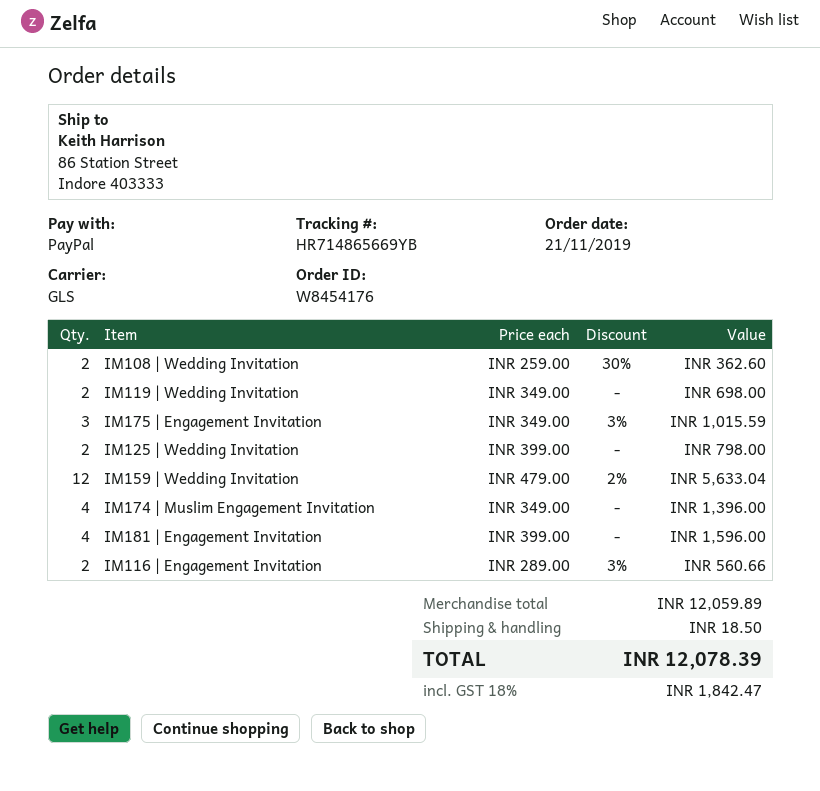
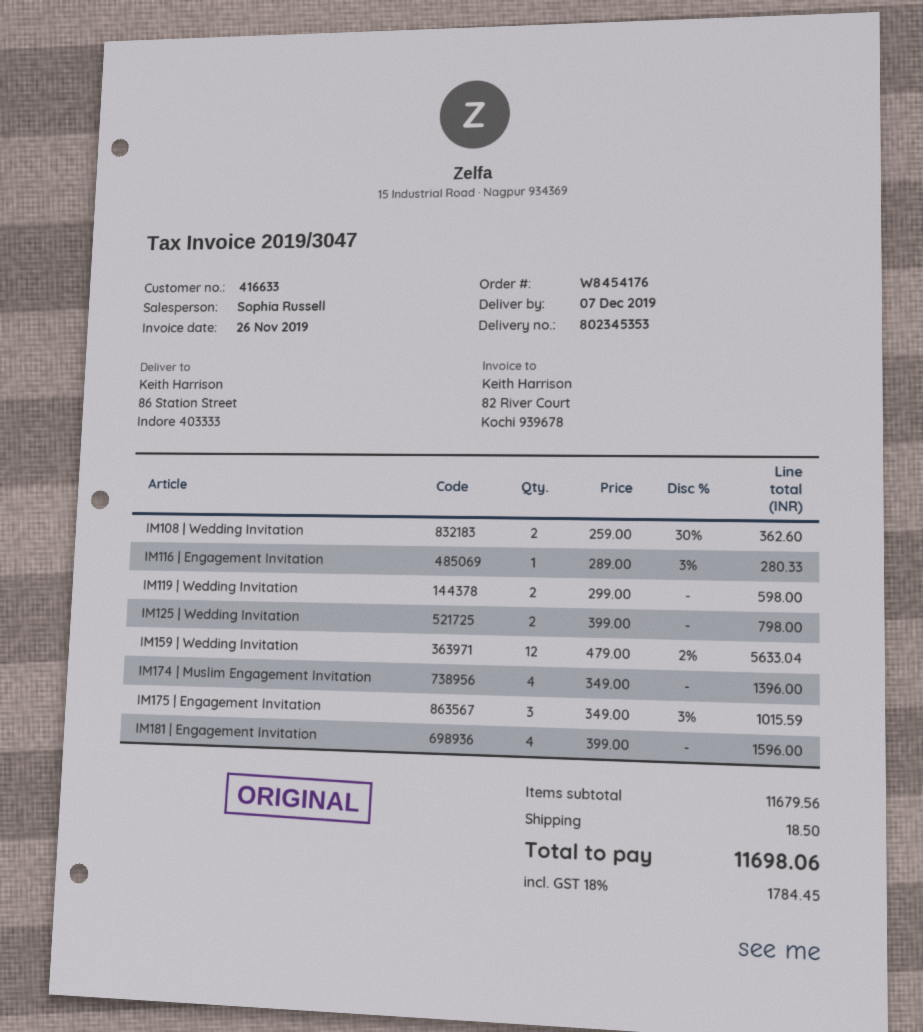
IM119 | Wedding Invitation: 2 x 349.00 = 698.00 -> 2 x 299.00 = 598.00
IM116 | Engagement Invitation: 2 x 289.00 - 3% = 560.66 -> 1 x 289.00 - 3% = 280.33
subtotal: 12059.89 -> 11679.56
tax: 18% = 1842.47 -> 18% = 1784.45
total: 12078.39 -> 11698.06

